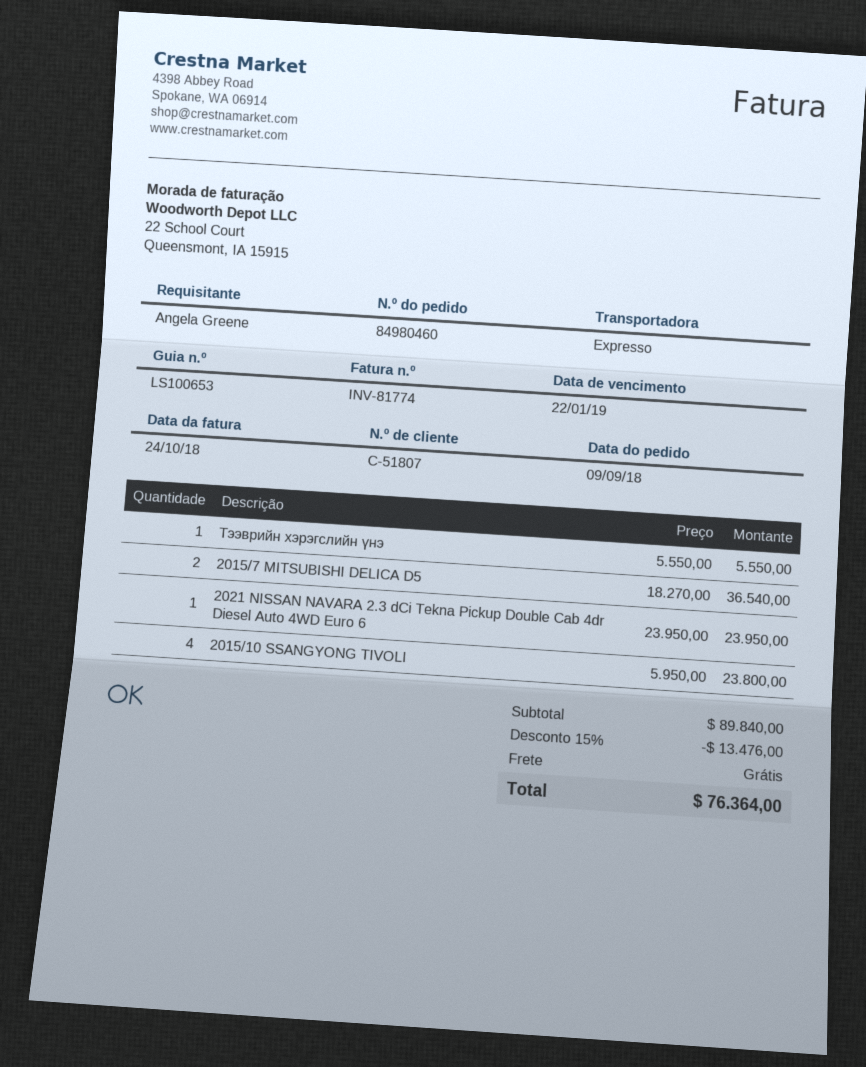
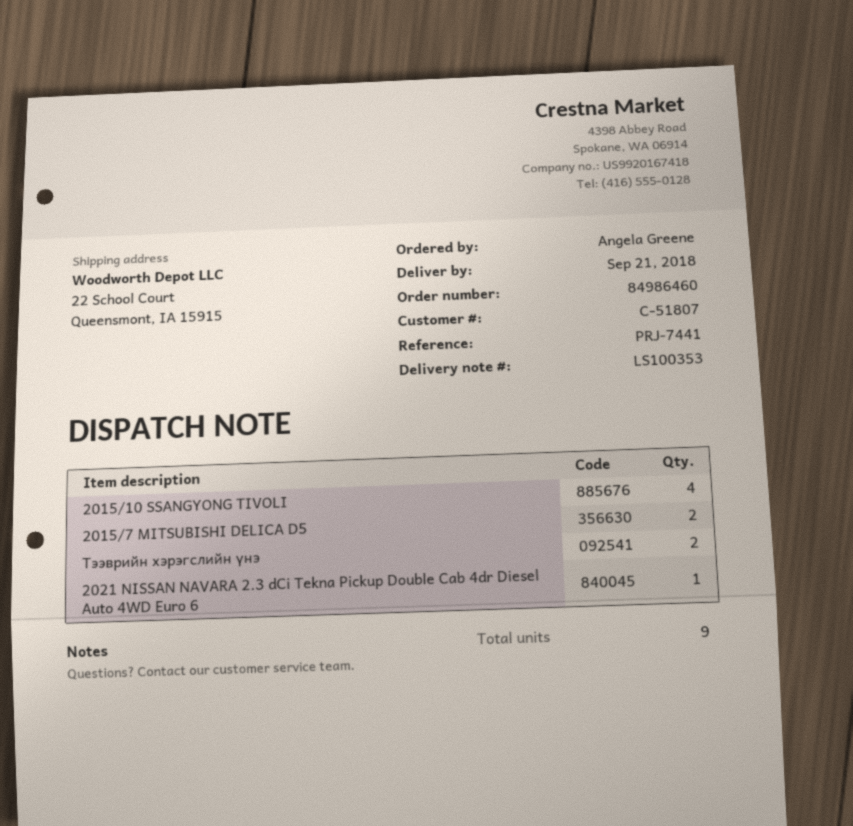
order number: 84980460 -> 84986460
delivery note number: LS100653 -> LS100353
Тээврийн хэрэгслийн үнэ: 1 -> 2

